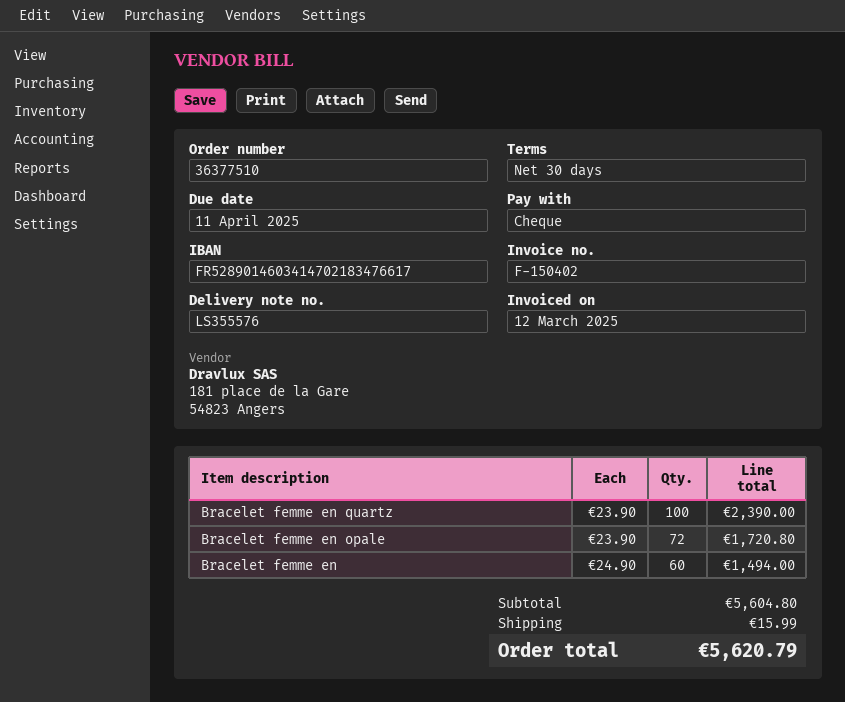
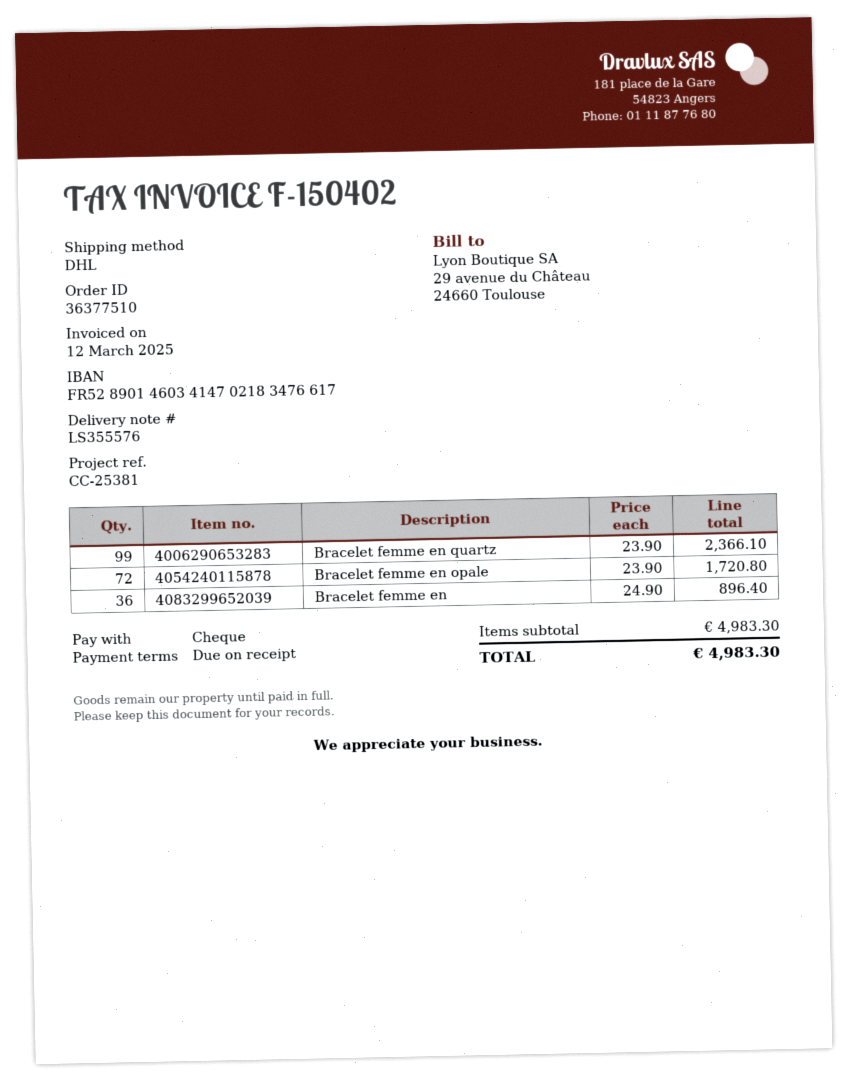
payment terms: 30 days -> on receipt
Bracelet femme en quartz: 100 x 23.90 = 2390.00 -> 99 x 23.90 = 2366.10
Bracelet femme en: 60 x 24.90 = 1494.00 -> 36 x 24.90 = 896.40
subtotal: 5604.80 -> 4983.30
shipping: 15.99 -> none
total: 5620.79 -> 4983.30

